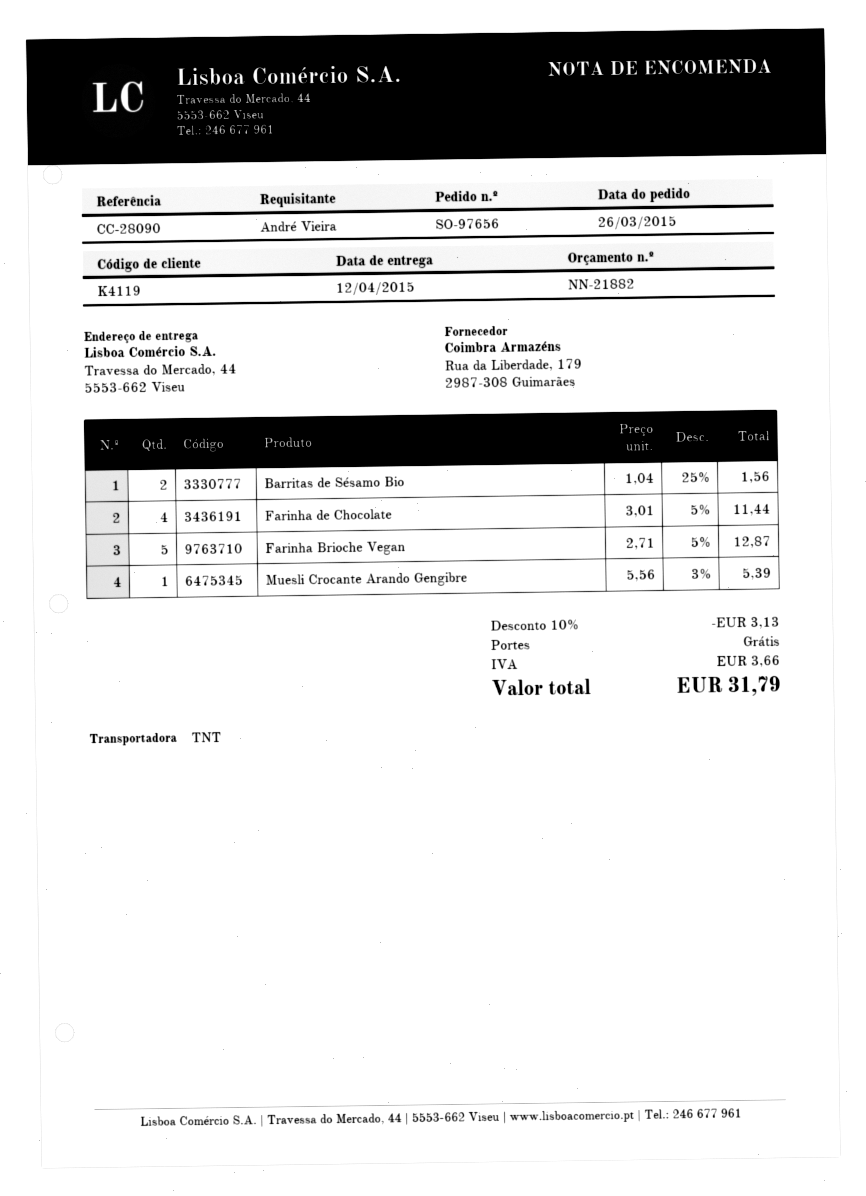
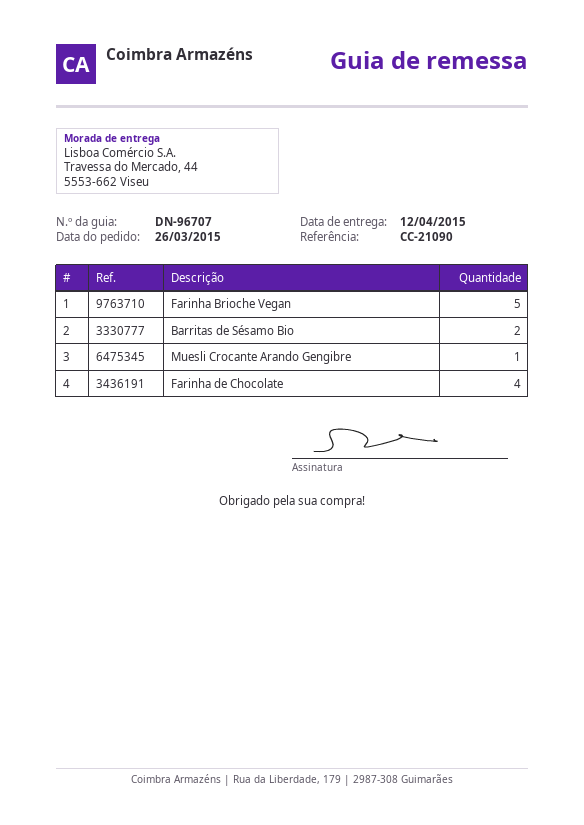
reference: CC-28090 -> CC-21090

